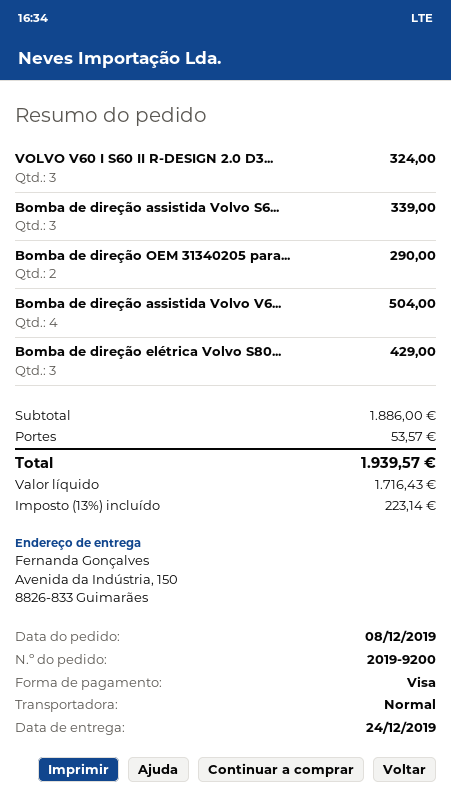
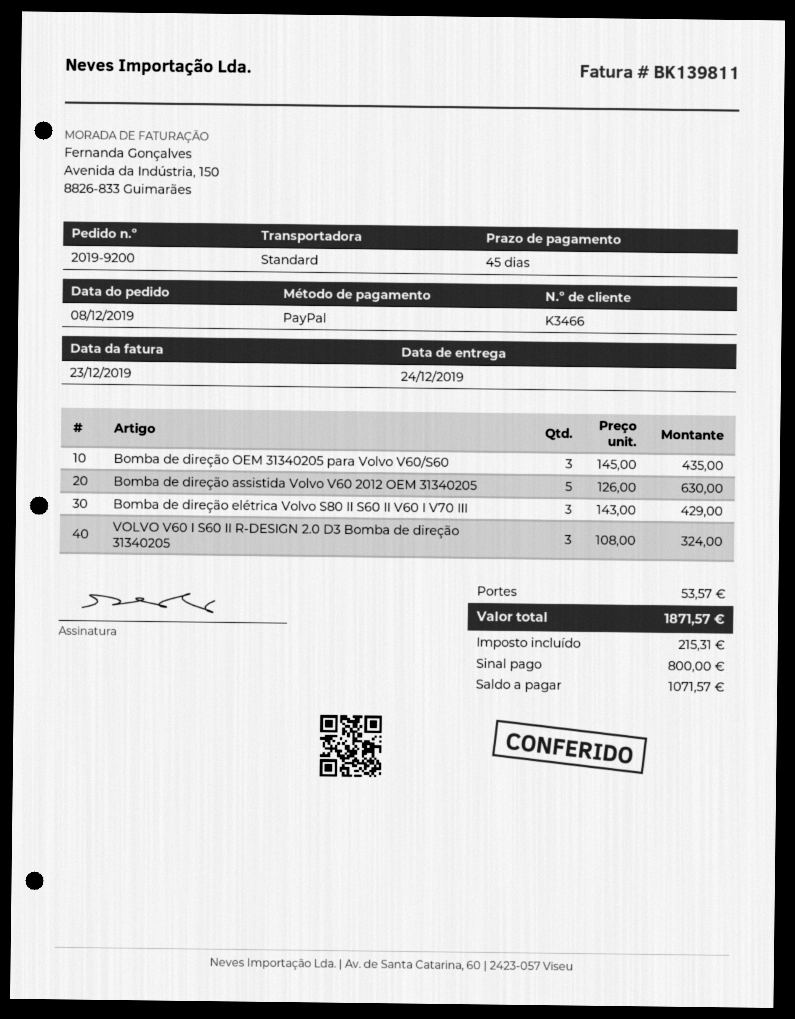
payment method: Visa -> PayPal
Bomba de direção assistida Volvo S6...: 3 for 339.00 -> none
Bomba de direção OEM 31340205 para...: 2 for 290.00 -> 3 for 435.00
Bomba de direção assistida Volvo V6...: 4 for 504.00 -> 5 for 630.00
tax: 223.14 -> 215.31
total: 1939.57 -> 1871.57

